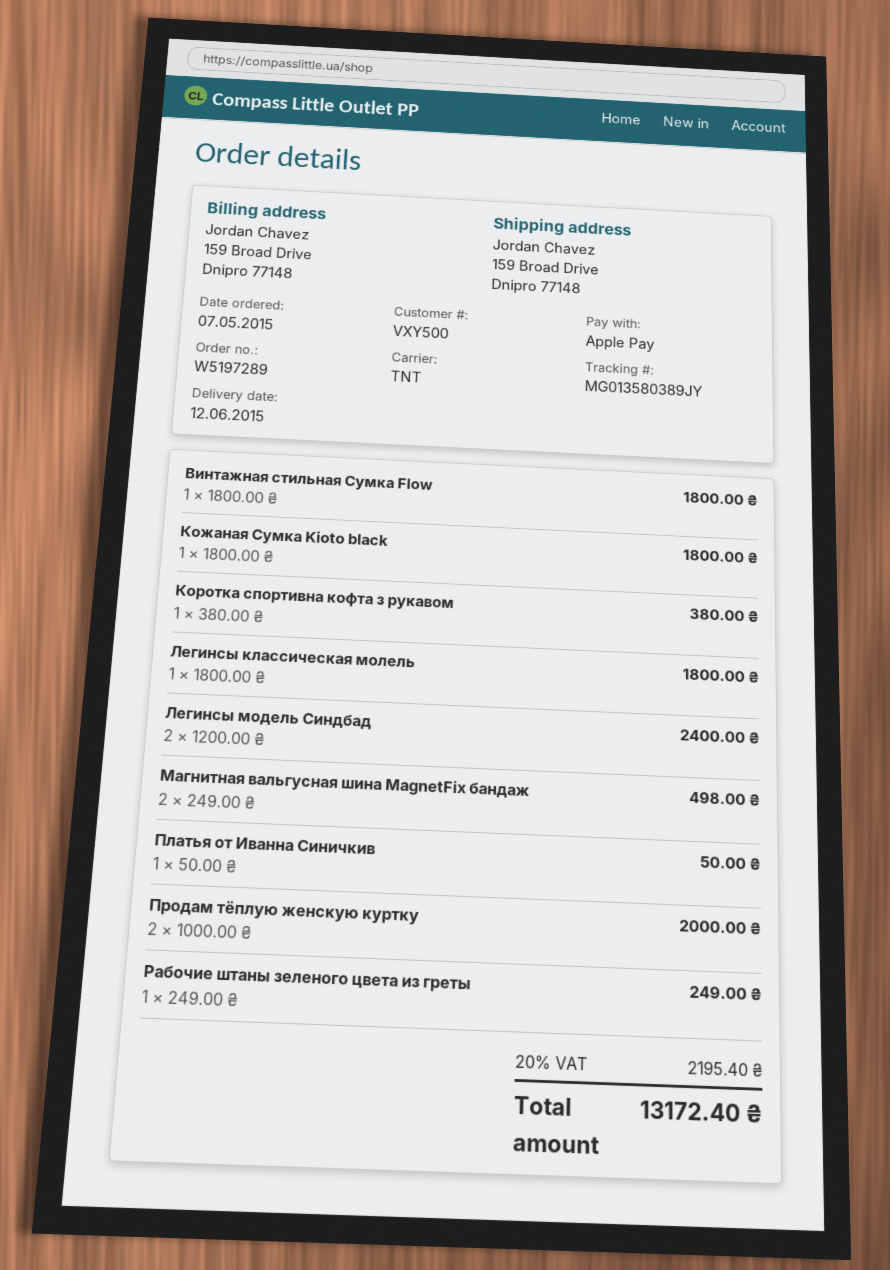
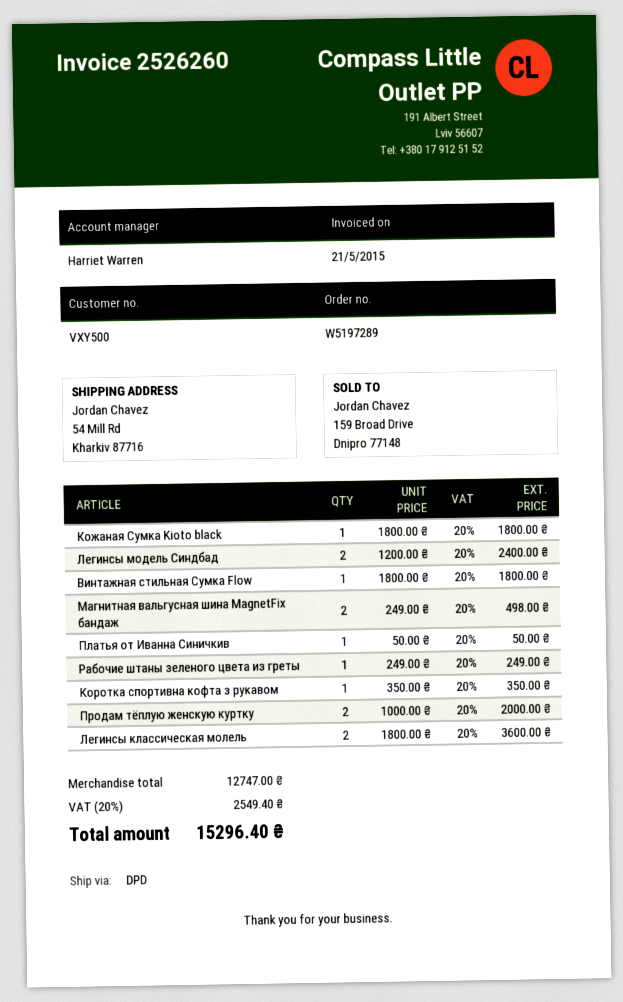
shipping method: TNT -> DPD
ship to: 159 Broad Drive, Dnipro 77148 -> 54 Mill Rd, Kharkiv 87716
Коротка спортивна кофта з рукавом: 1 x 380.00 = 380.00 -> 1 x 350.00 = 350.00
Легинсы классическая молель: 1 x 1800.00 = 1800.00 -> 2 x 1800.00 = 3600.00
tax: 20% = 2195.40 -> 20% = 2549.40
total: 13172.40 -> 15296.40

